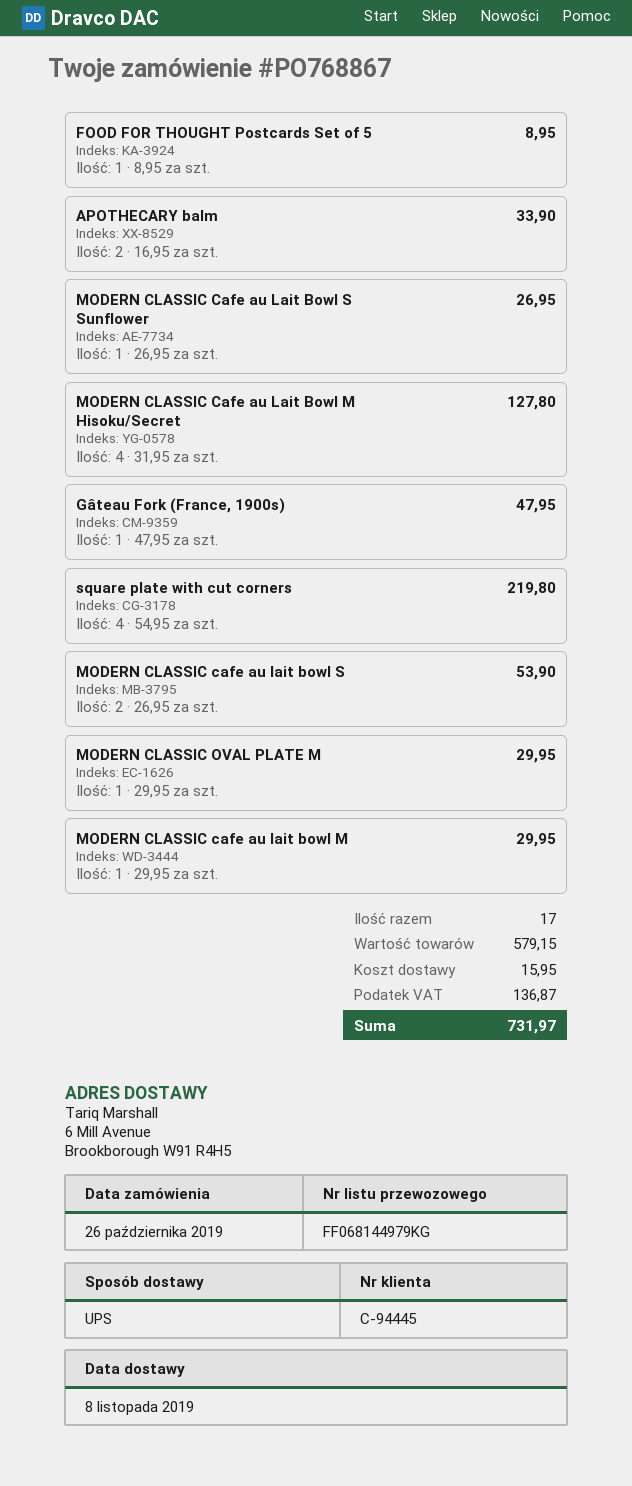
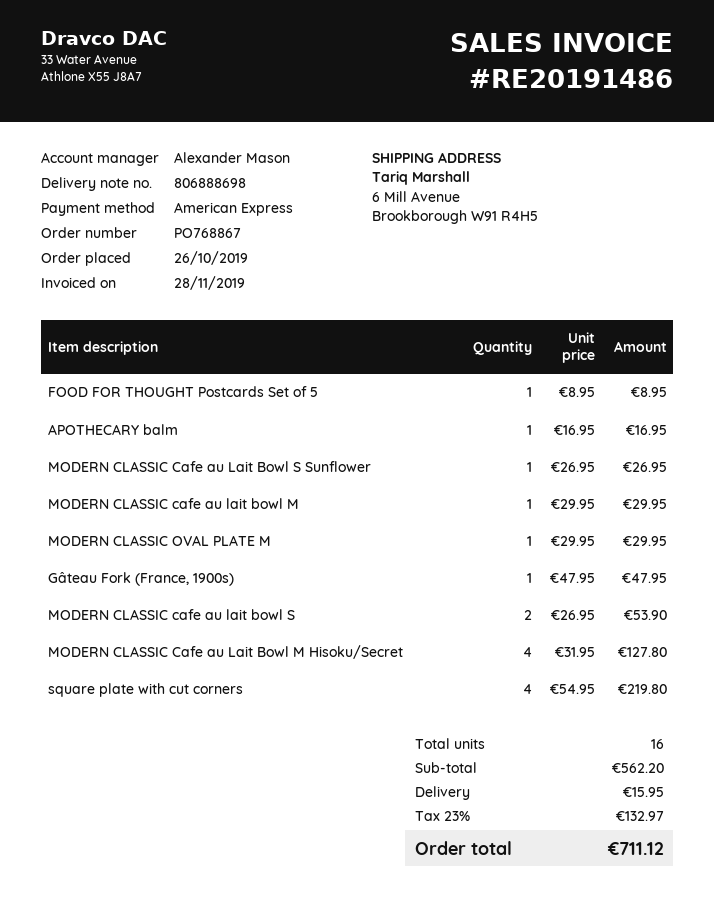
APOTHECARY balm: 2 x 16.95 = 33.90 -> 1 x 16.95 = 16.95
total quantity: 17 -> 16
subtotal: 579.15 -> 562.20
tax: 136.87 -> 132.97
total: 731.97 -> 711.12

